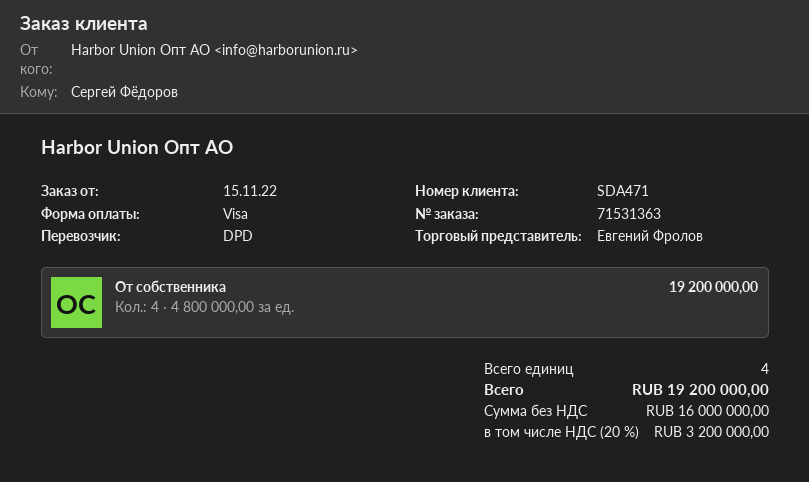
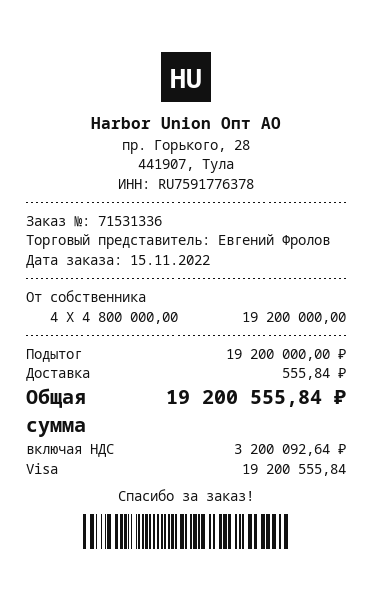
order number: 71531363 -> 71531336
shipping: none -> 555.84
tax: 3200000.00 -> 3200092.64
total: 19200000.00 -> 19200555.84

